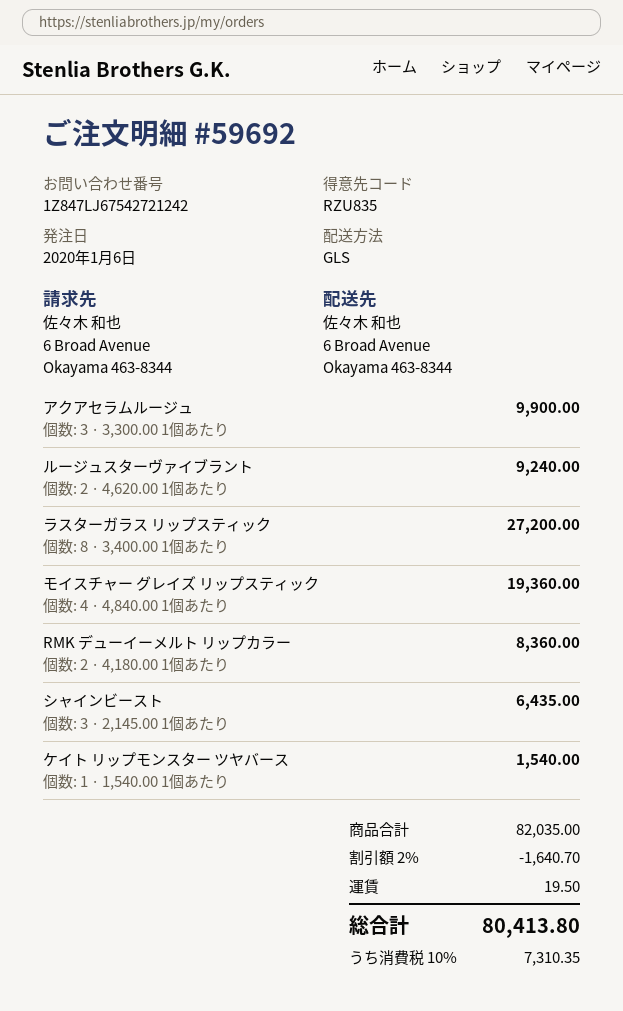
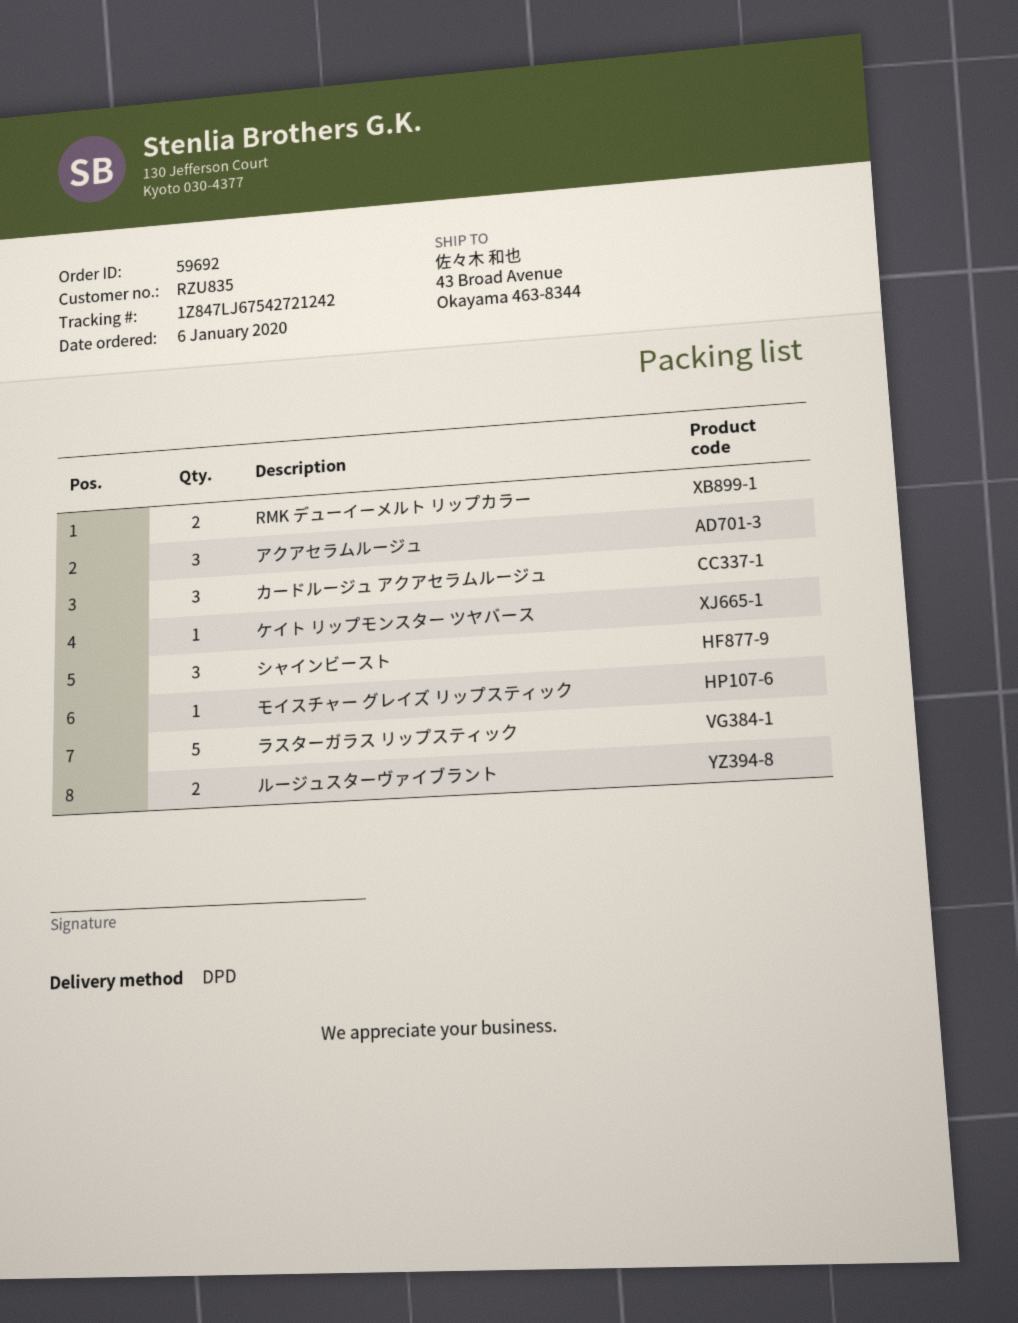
shipping method: GLS -> DPD
ship to: 6 Broad Avenue, Okayama 463-8344 -> 43 Broad Avenue, Okayama 463-8344
ラスターガラス リップスティック: 8 -> 5
モイスチャー グレイズ リップスティック: 4 -> 1
カードルージュ アクアセラムルージュ: none -> 3

